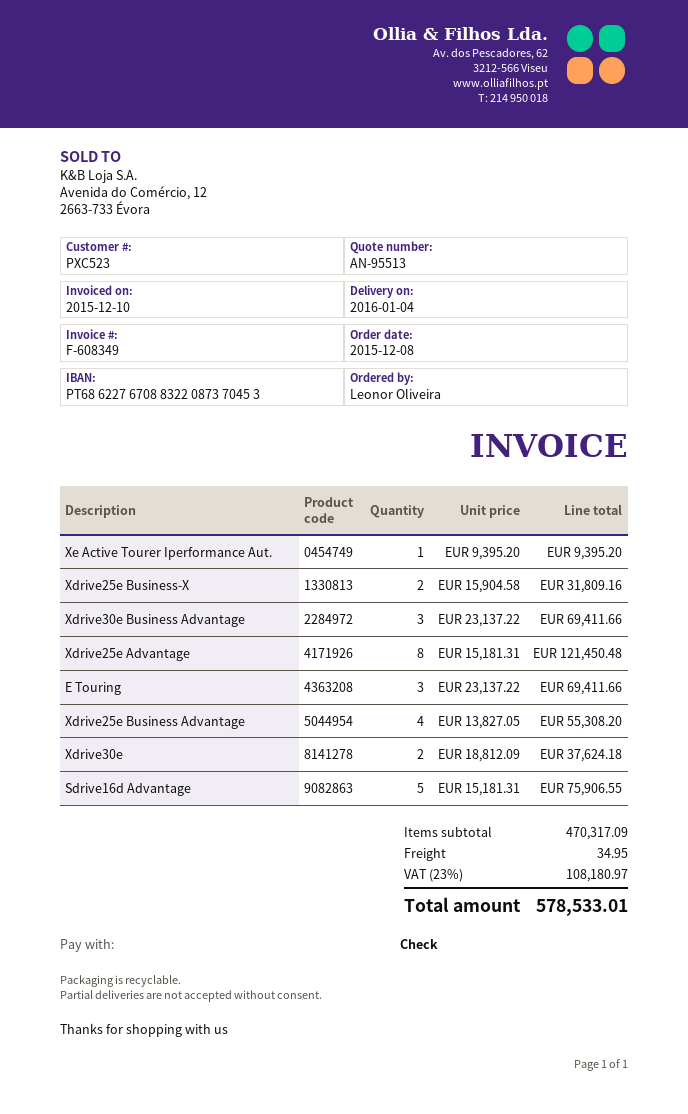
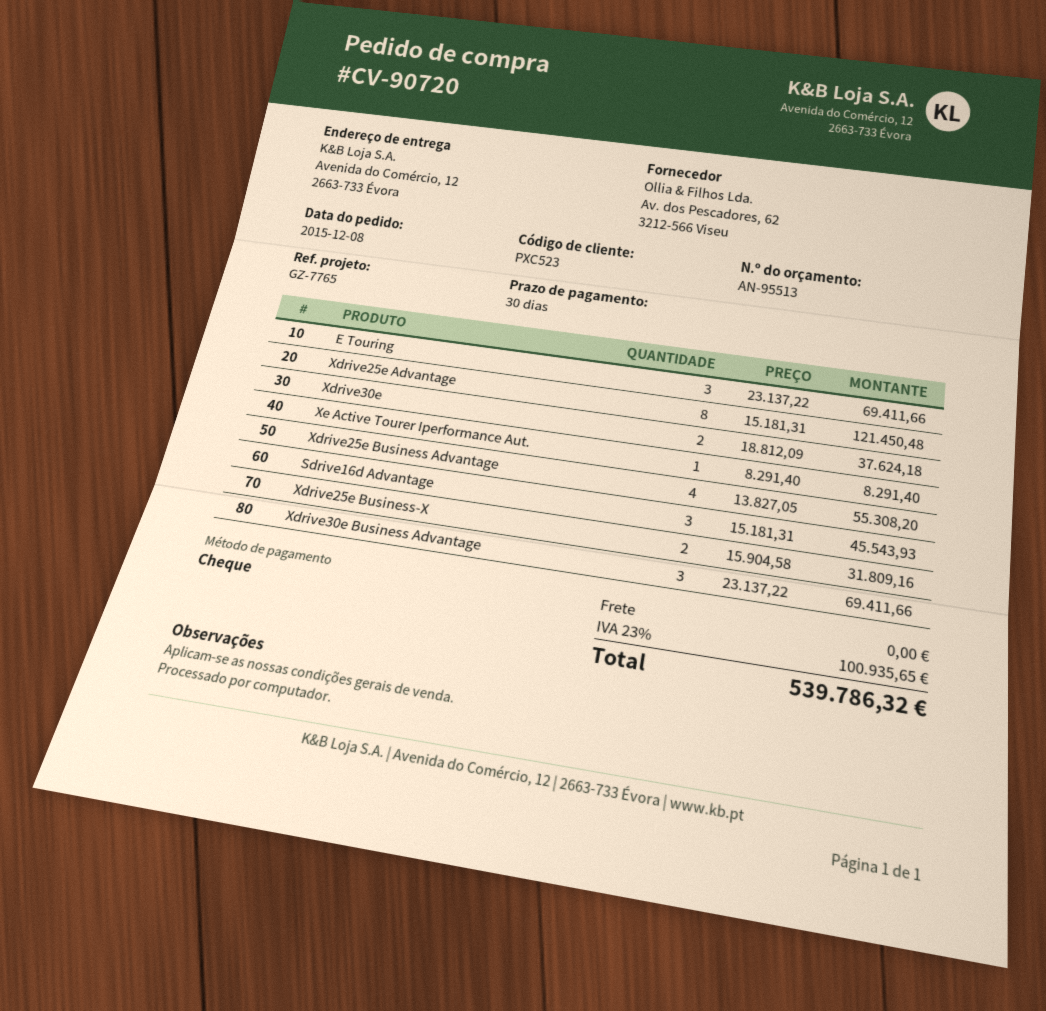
Xe Active Tourer Iperformance Aut.: 1 x 9395.20 = 9395.20 -> 1 x 8291.40 = 8291.40
Sdrive16d Advantage: 5 x 15181.31 = 75906.55 -> 3 x 15181.31 = 45543.93
shipping: 34.95 -> 0.00
tax: 23% = 108180.97 -> 23% = 100935.65
total: 578533.01 -> 539786.32

